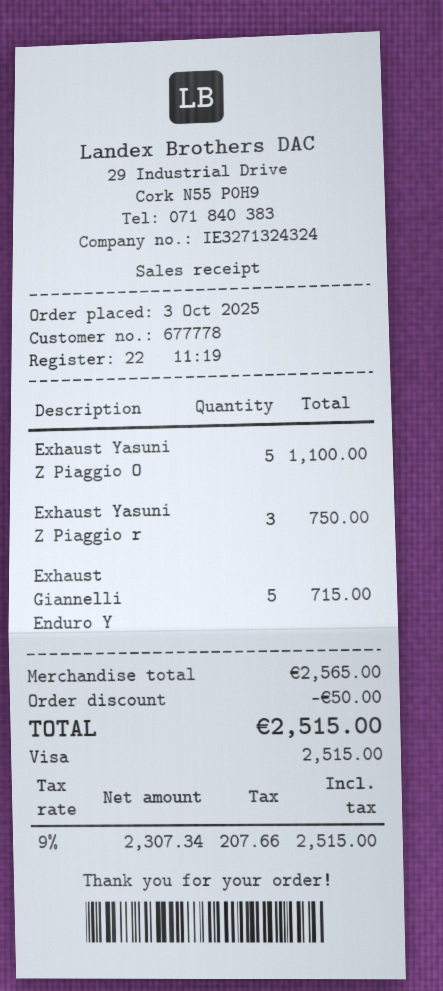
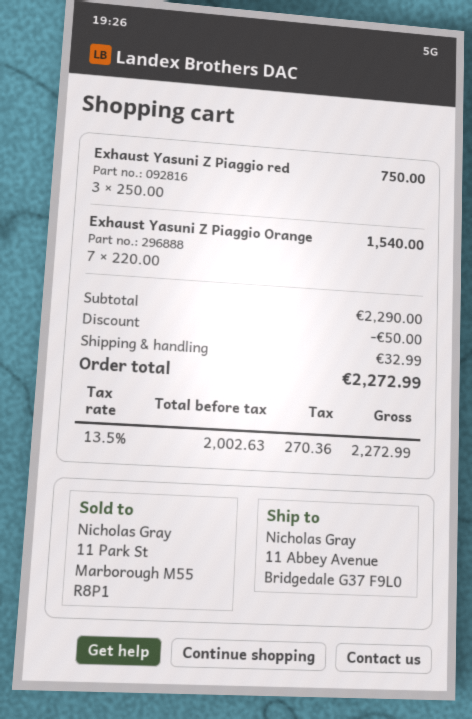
Exhaust Yasuni Z Piaggio O: 5 for 1100.00 -> 7 for 1540.00
Exhaust Giannelli Enduro Y: 5 for 715.00 -> none
subtotal: 2565.00 -> 2290.00
shipping: none -> 32.99
net: 2307.34 -> 2002.63
tax: 9% = 207.66 -> 13.5% = 270.36
total: 2515.00 -> 2272.99

